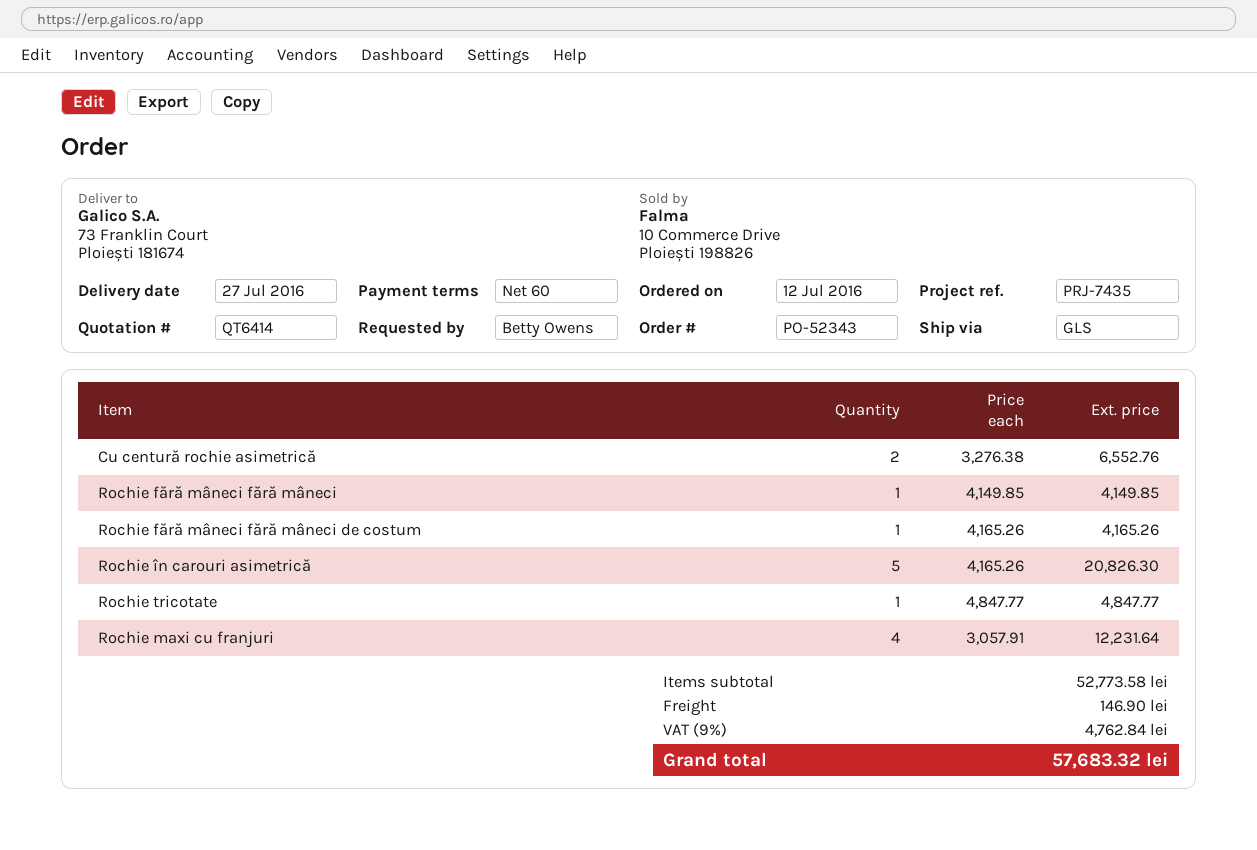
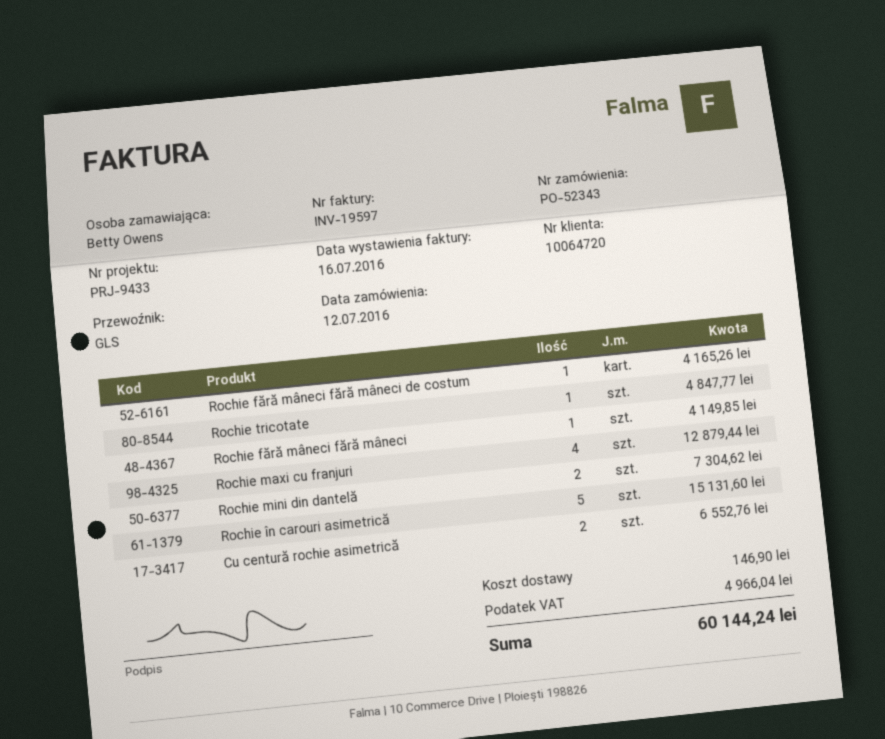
reference: PRJ-7435 -> PRJ-9433
Rochie în carouri asimetrică: 5 for 20826.30 -> 5 for 15131.60
Rochie maxi cu franjuri: 4 for 12231.64 -> 4 for 12879.44
Rochie mini din dantelă: none -> 2 for 7304.62
tax: 4762.84 -> 4966.04
total: 57683.32 -> 60144.24

